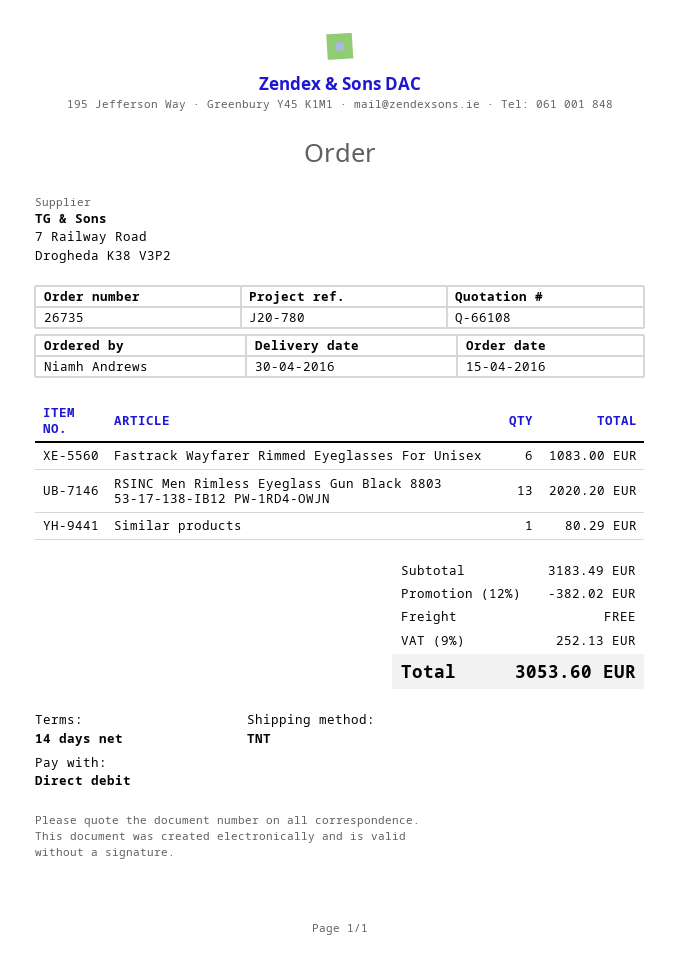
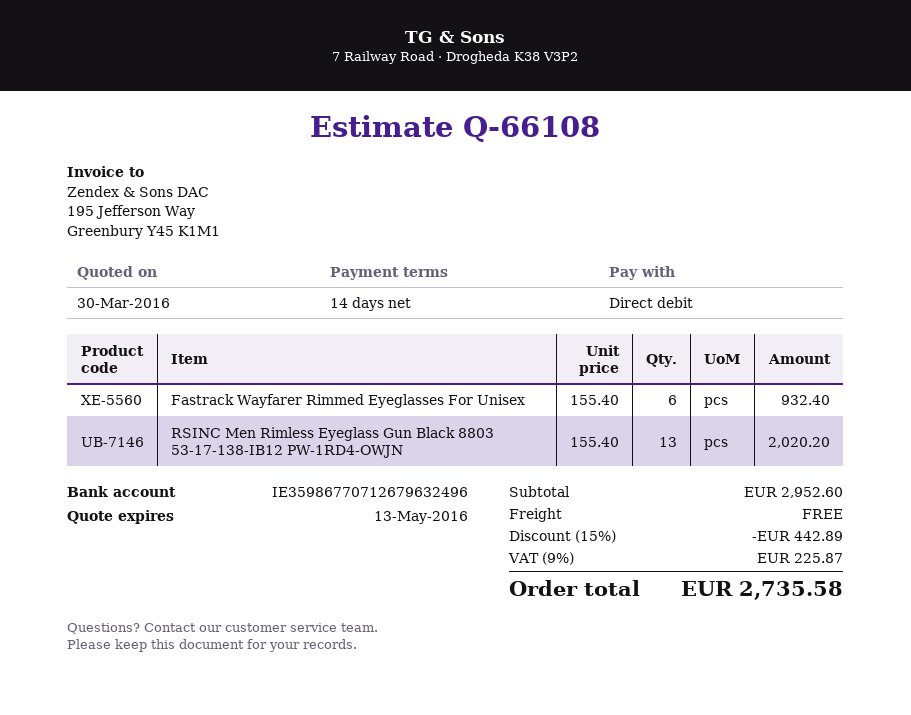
Fastrack Wayfarer Rimmed Eyeglasses For Unisex: 6 for 1083.00 -> 6 for 932.40
Similar products: 1 for 80.29 -> none
subtotal: 3183.49 -> 2952.60
discount: 12% = 382.02 -> 15% = 442.89
tax: 9% = 252.13 -> 9% = 225.87
total: 3053.60 -> 2735.58

